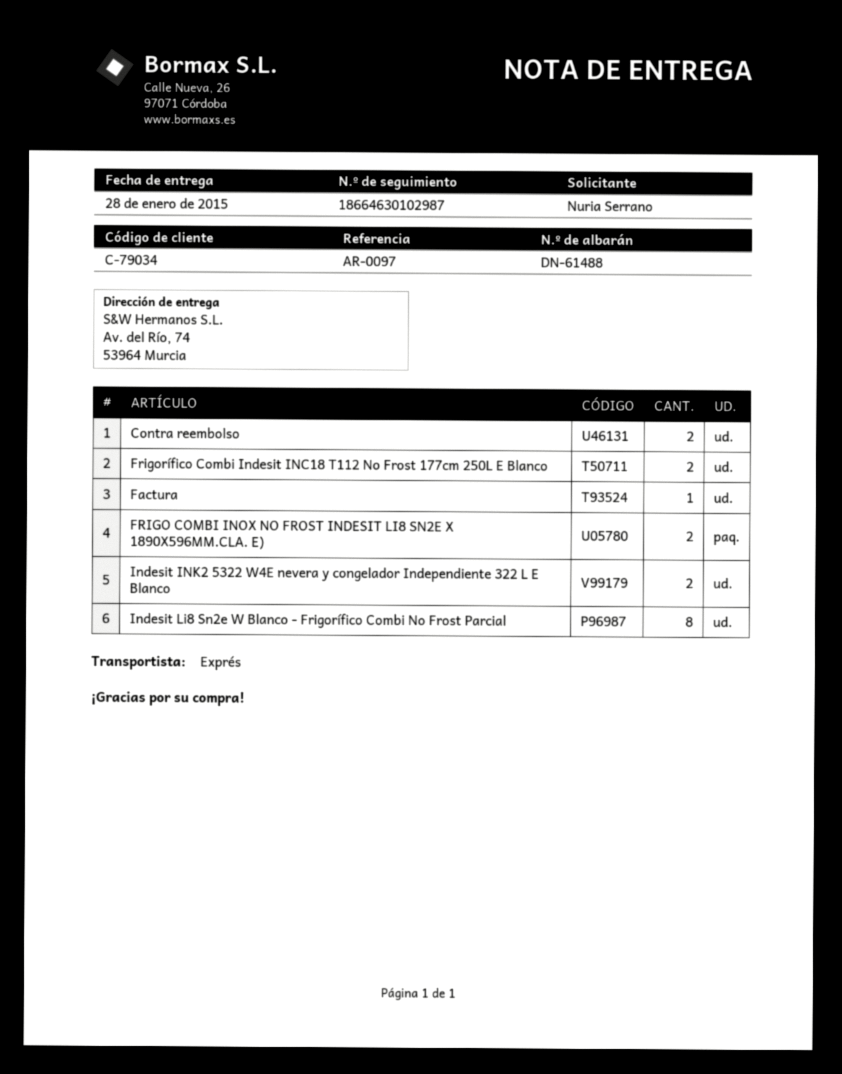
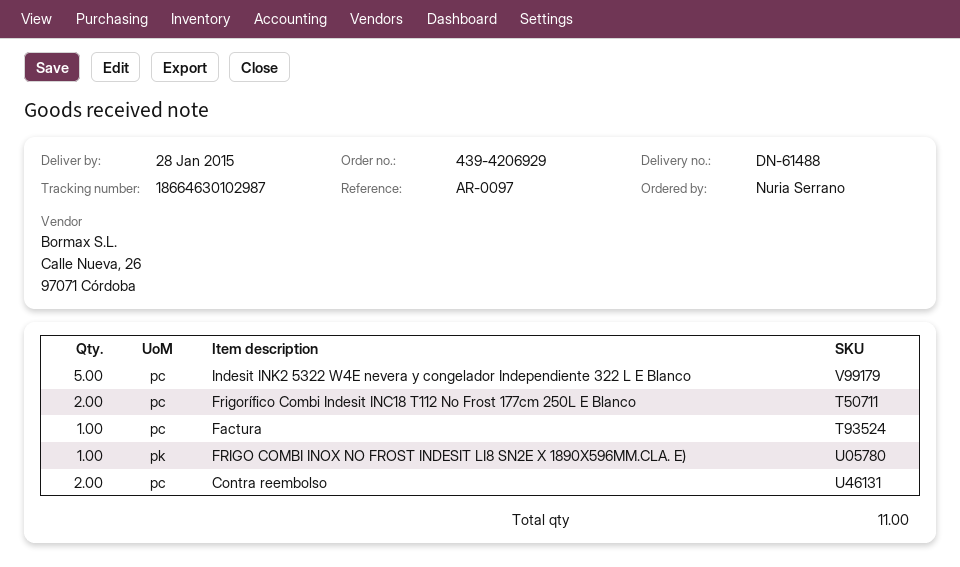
FRIGO COMBI INOX NO FROST INDESIT LI8 SN2E X 1890X596MM.CLA. E): 2 -> 1
Indesit INK2 5322 W4E nevera y congelador Independiente 322 L E Blanco: 2 -> 5
Indesit Li8 Sn2e W Blanco - Frigorífico Combi No Frost Parcial: 8 -> none

